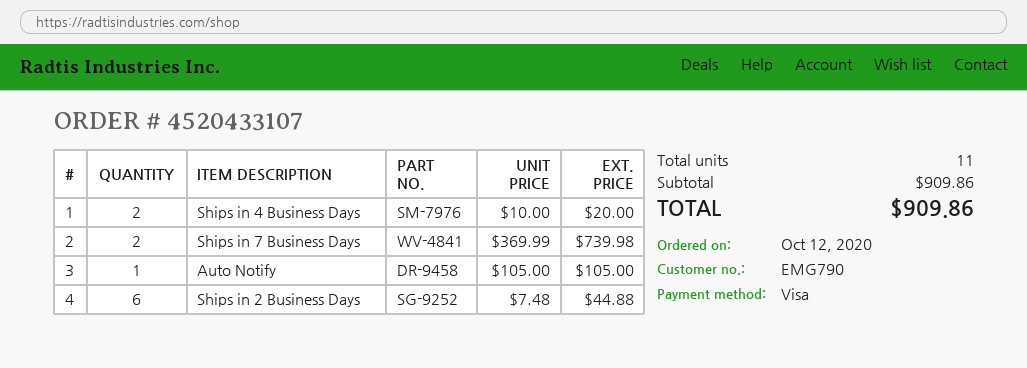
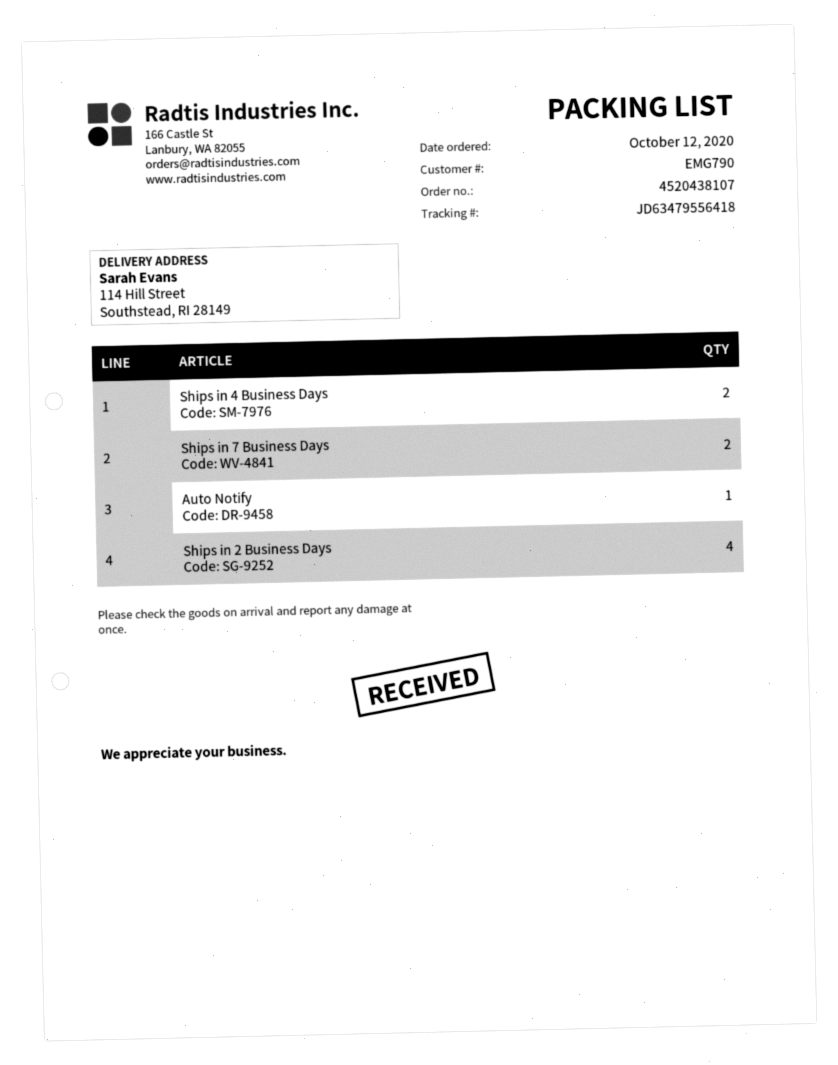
order number: 4520433107 -> 4520438107
Ships in 2 Business Days: 6 -> 4

